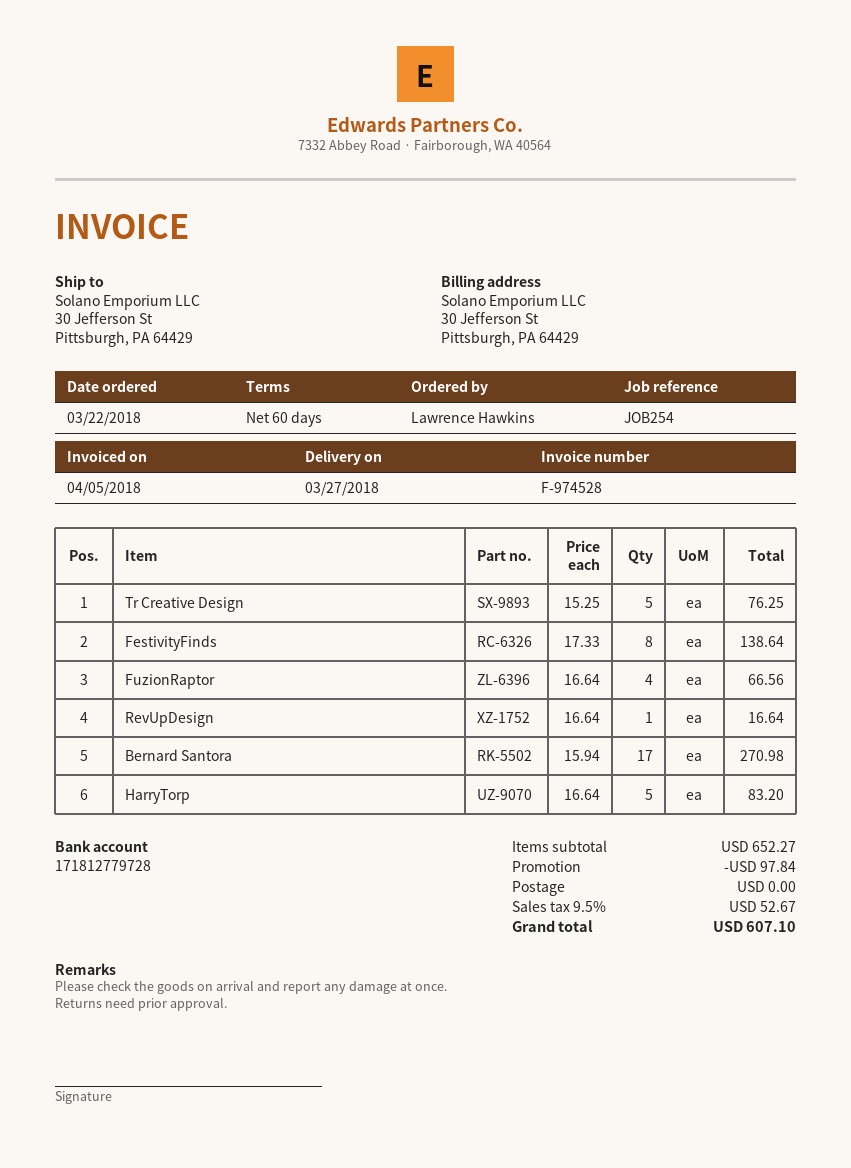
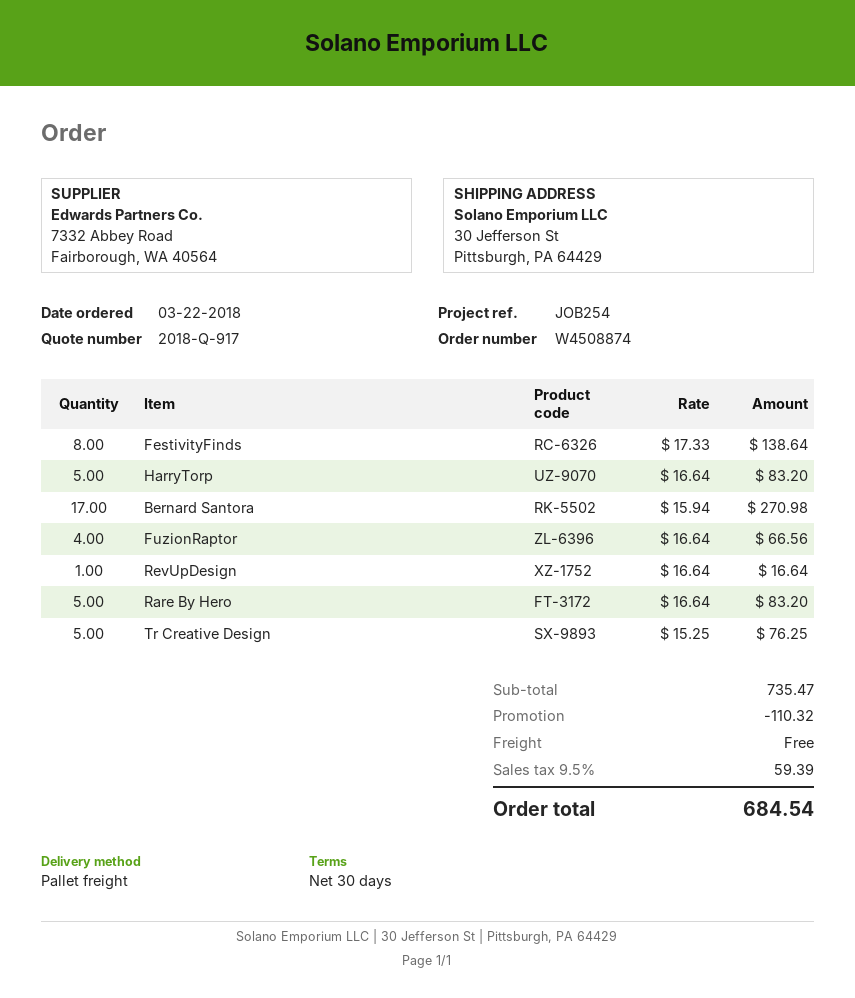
payment terms: 60 days -> 30 days
Rare By Hero: none -> 5 x 16.64 = 83.20
subtotal: 652.27 -> 735.47
discount: 97.84 -> 110.32
tax: 9.5% = 52.67 -> 9.5% = 59.39
total: 607.10 -> 684.54

